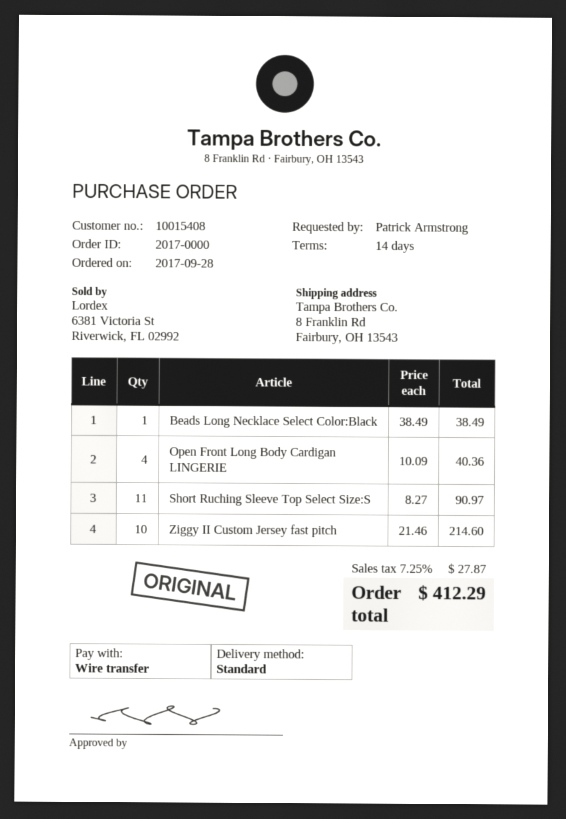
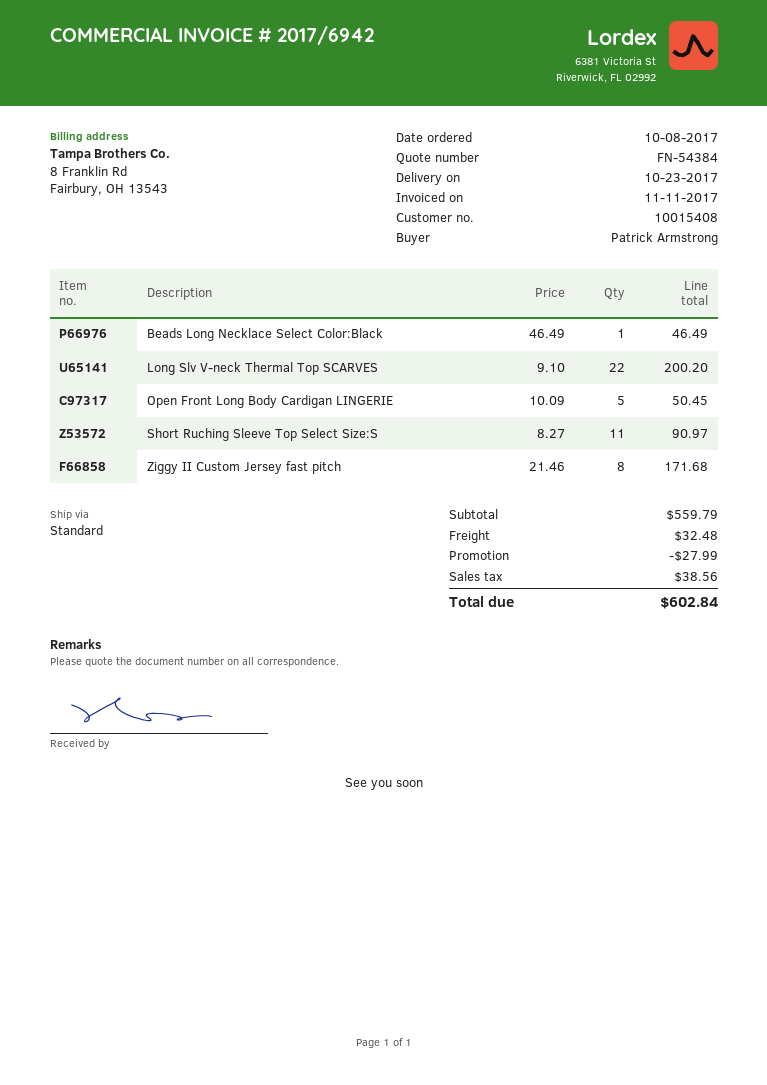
order date: 2017-09-28 -> 2017-10-08
Beads Long Necklace Select Color:Black: 1 x 38.49 = 38.49 -> 1 x 46.49 = 46.49
Open Front Long Body Cardigan LINGERIE: 4 x 10.09 = 40.36 -> 5 x 10.09 = 50.45
Ziggy II Custom Jersey fast pitch: 10 x 21.46 = 214.60 -> 8 x 21.46 = 171.68
Long Slv V-neck Thermal Top SCARVES: none -> 22 x 9.10 = 200.20
discount: none -> 27.99
shipping: none -> 32.48
tax: 27.87 -> 38.56
total: 412.29 -> 602.84

